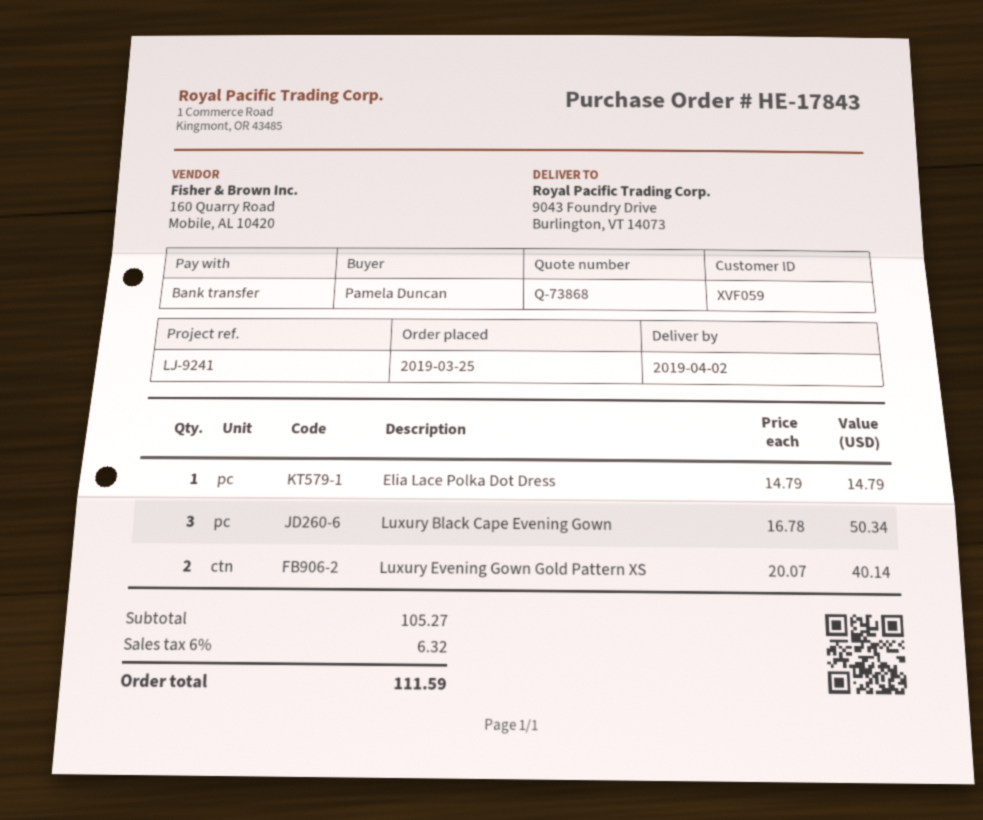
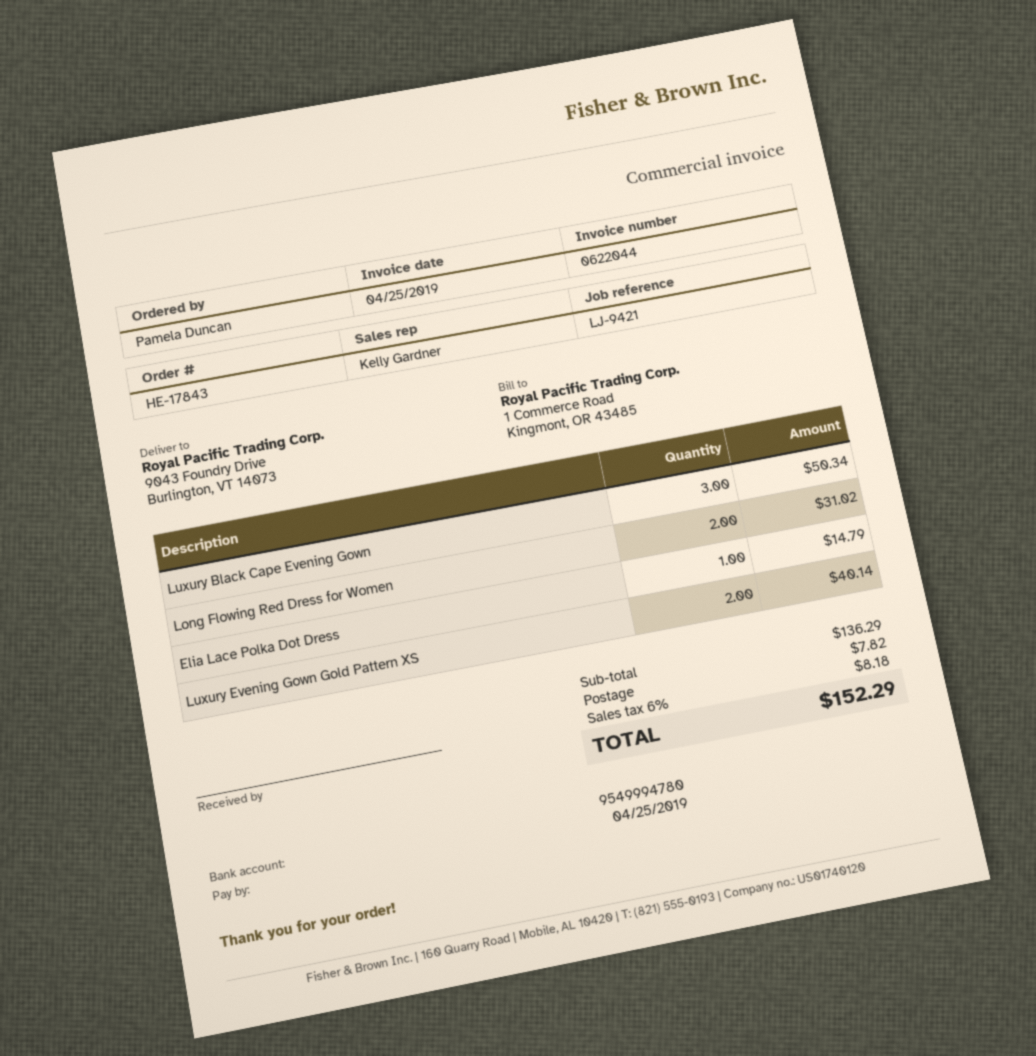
reference: LJ-9241 -> LJ-9421
Long Flowing Red Dress for Women: none -> 2 for 31.02
subtotal: 105.27 -> 136.29
shipping: none -> 7.82
tax: 6% = 6.32 -> 6% = 8.18
total: 111.59 -> 152.29

